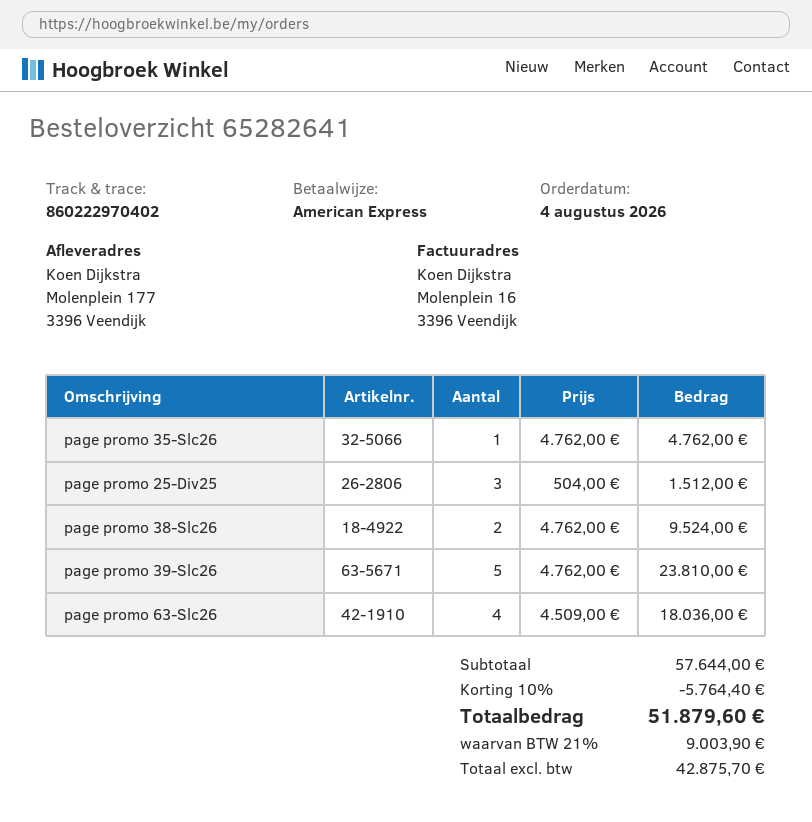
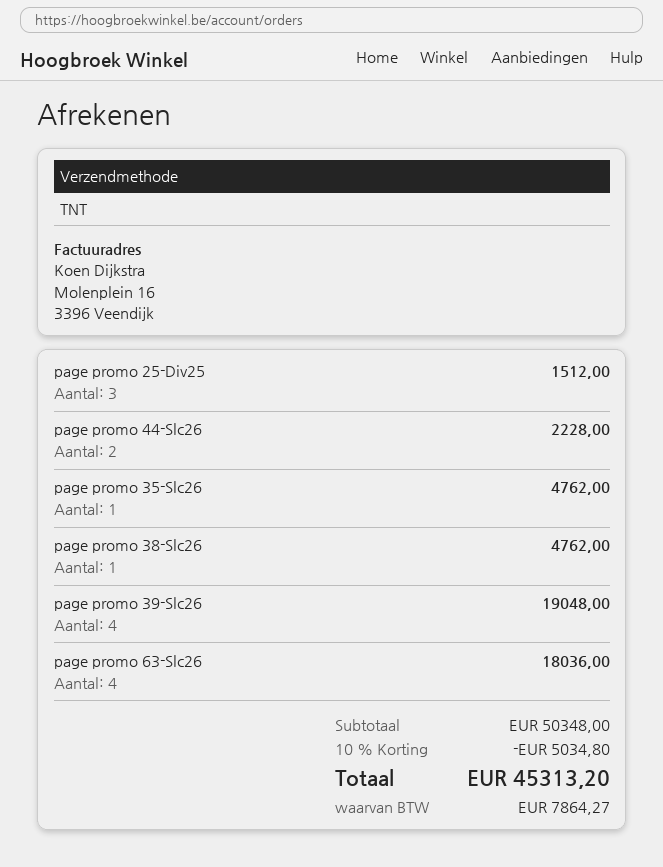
page promo 38-Slc26: 2 for 9524.00 -> 1 for 4762.00
page promo 39-Slc26: 5 for 23810.00 -> 4 for 19048.00
page promo 44-Slc26: none -> 2 for 2228.00
subtotal: 57644.00 -> 50348.00
discount: 10% = 5764.40 -> 10% = 5034.80
tax: 9003.90 -> 7864.27
total: 51879.60 -> 45313.20

